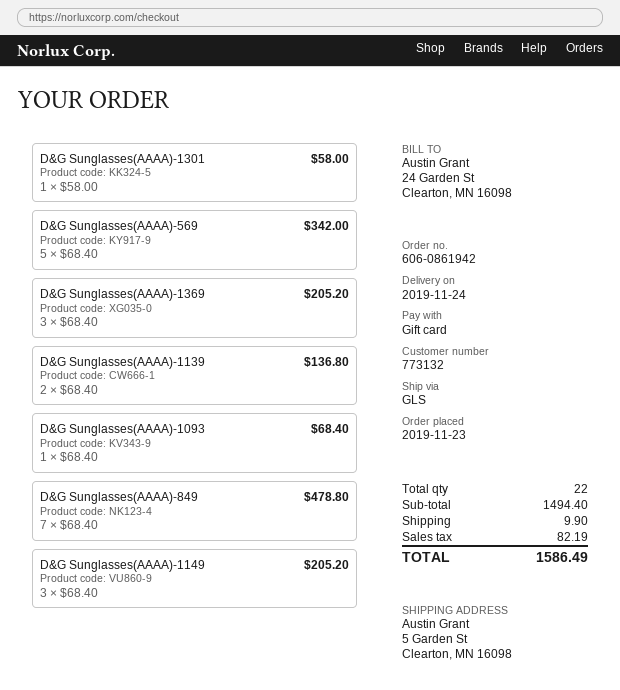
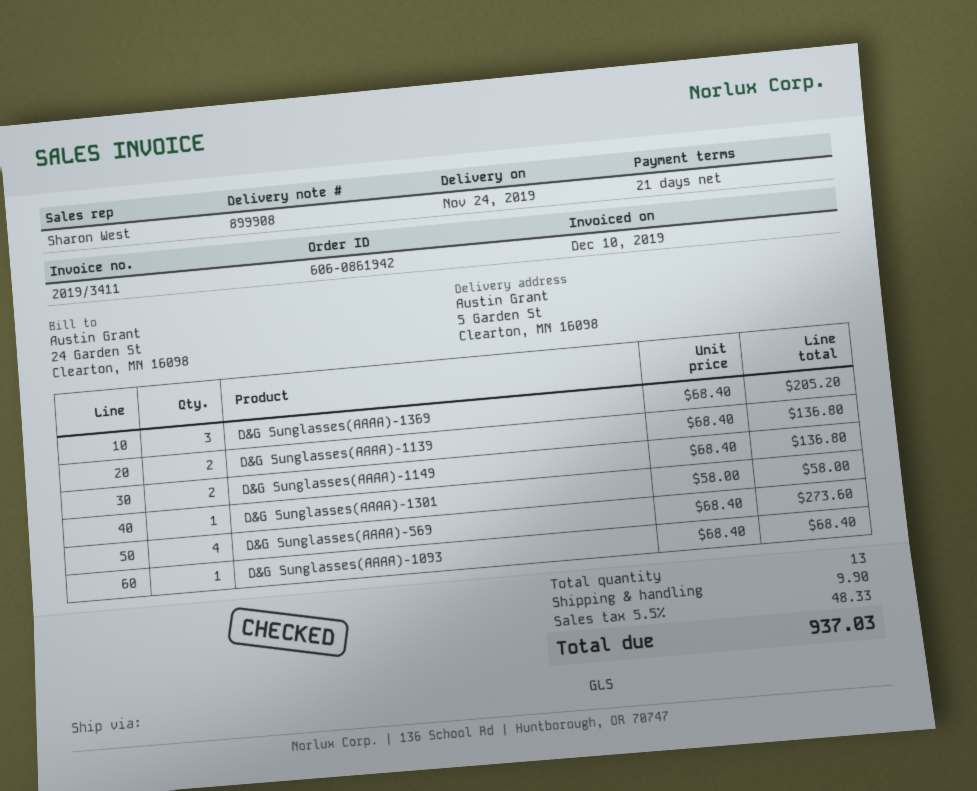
D&G Sunglasses(AAAA)-569: 5 x 68.40 = 342.00 -> 4 x 68.40 = 273.60
D&G Sunglasses(AAAA)-849: 7 x 68.40 = 478.80 -> none
D&G Sunglasses(AAAA)-1149: 3 x 68.40 = 205.20 -> 2 x 68.40 = 136.80
total quantity: 22 -> 13
tax: 82.19 -> 48.33
total: 1586.49 -> 937.03

